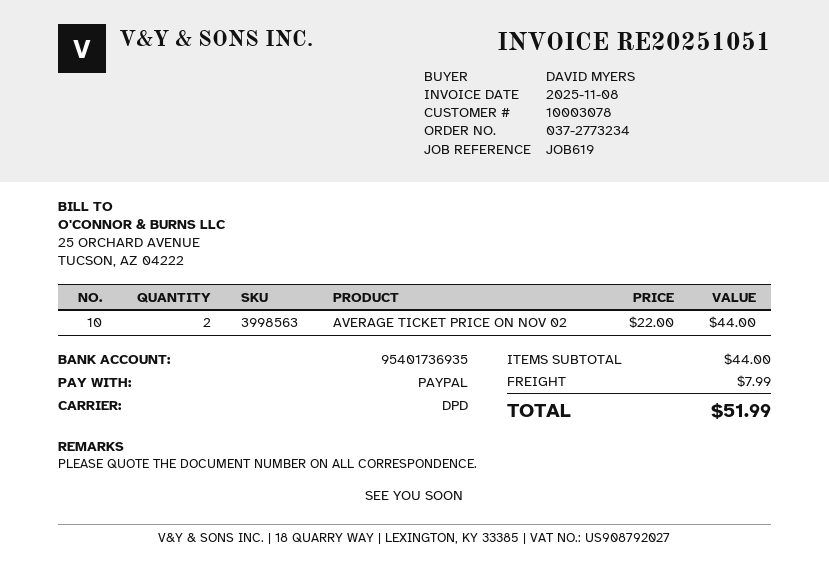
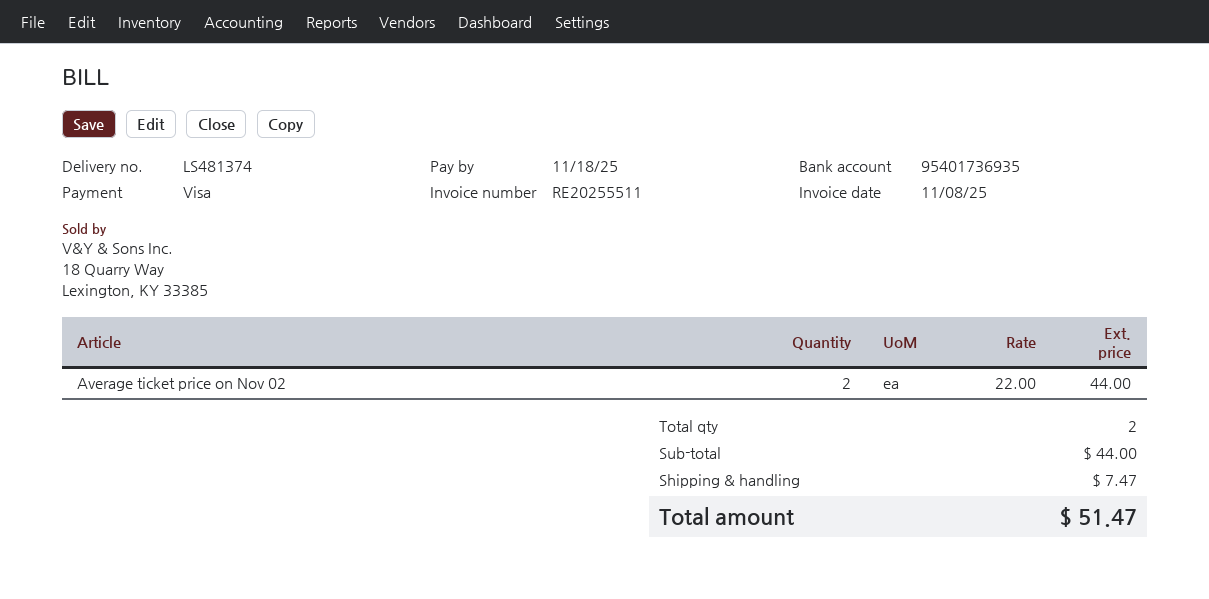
invoice number: RE20251051 -> RE20255511
payment method: PayPal -> Visa
shipping: 7.99 -> 7.47
total: 51.99 -> 51.47

